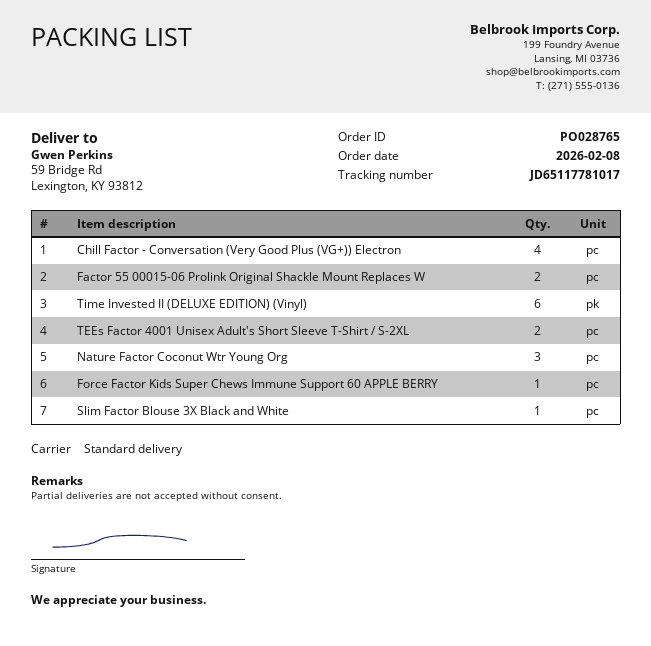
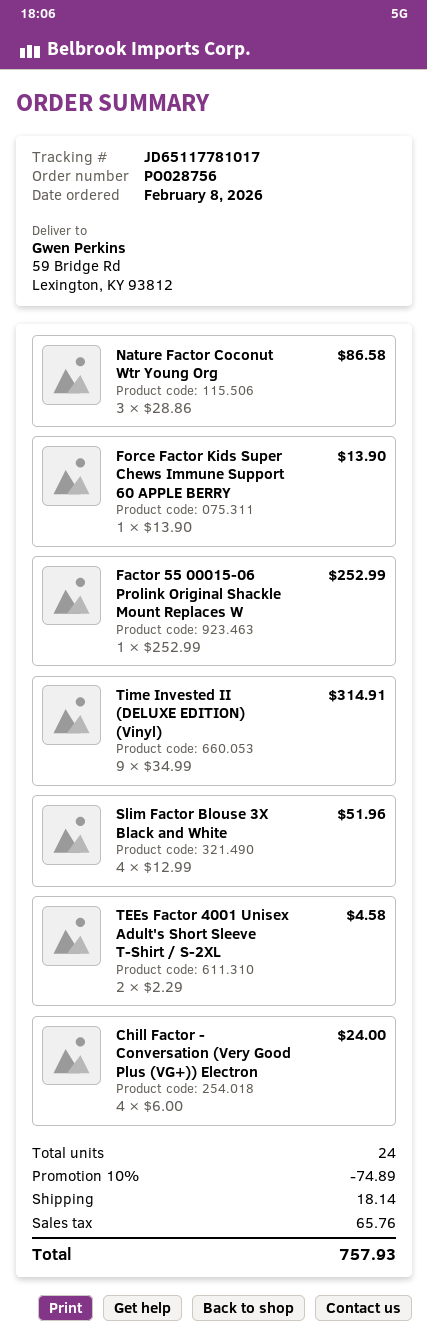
order number: PO028765 -> PO028756
Factor 55 00015-06 Prolink Original Shackle Mount Replaces W: 2 -> 1
Time Invested II (DELUXE EDITION) (Vinyl): 6 -> 9
Slim Factor Blouse 3X Black and White: 1 -> 4

